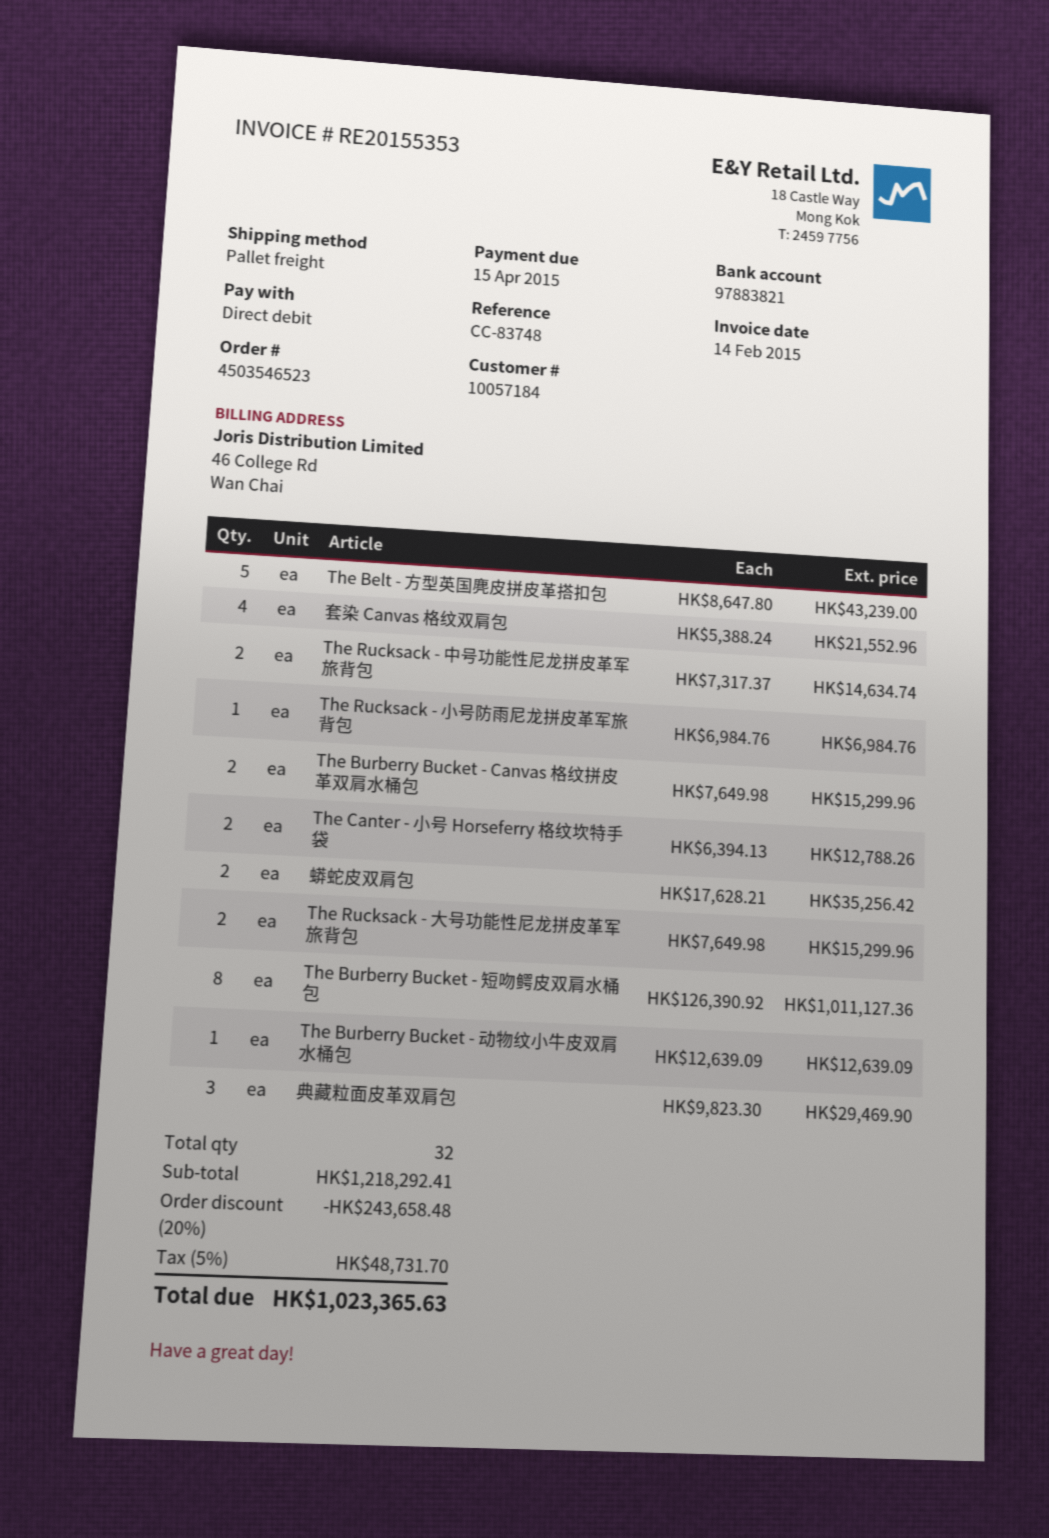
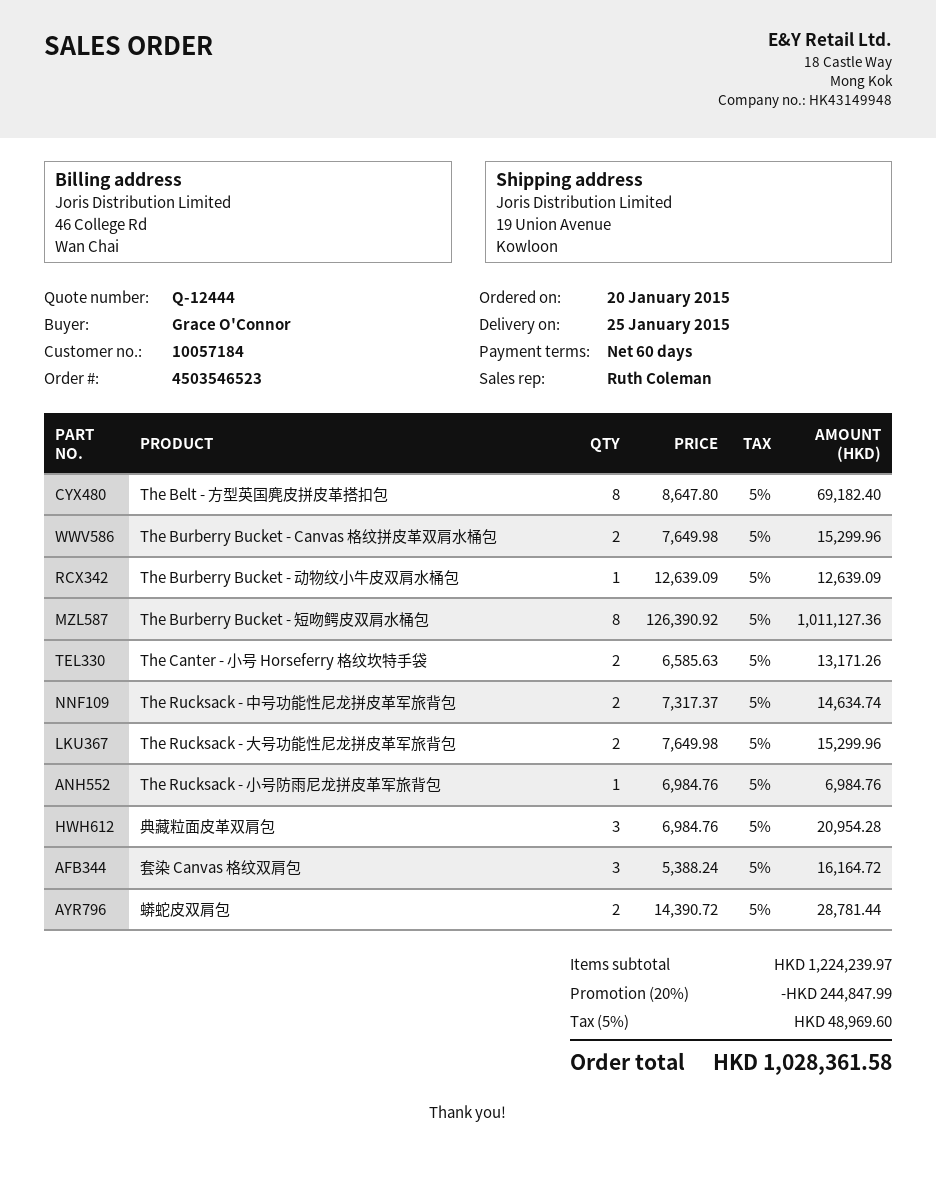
The Belt - 方型英国麂皮拼皮革搭扣包: 5 x 8647.80 = 43239.00 -> 8 x 8647.80 = 69182.40
套染 Canvas 格纹双肩包: 4 x 5388.24 = 21552.96 -> 3 x 5388.24 = 16164.72
The Canter - 小号 Horseferry 格纹坎特手袋: 2 x 6394.13 = 12788.26 -> 2 x 6585.63 = 13171.26
蟒蛇皮双肩包: 2 x 17628.21 = 35256.42 -> 2 x 14390.72 = 28781.44
典藏粒面皮革双肩包: 3 x 9823.30 = 29469.90 -> 3 x 6984.76 = 20954.28
subtotal: 1218292.41 -> 1224239.97
discount: 20% = 243658.48 -> 20% = 244847.99
tax: 5% = 48731.70 -> 5% = 48969.60
total: 1023365.63 -> 1028361.58

